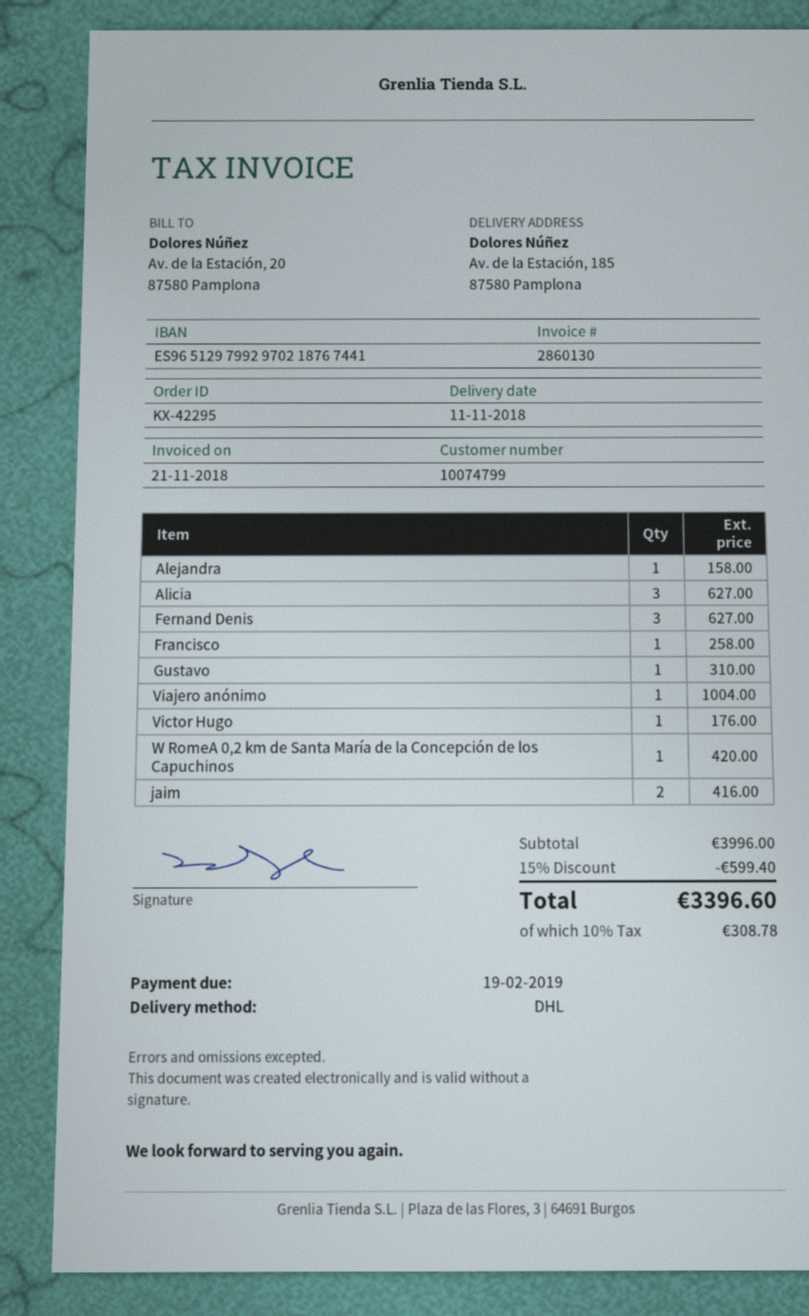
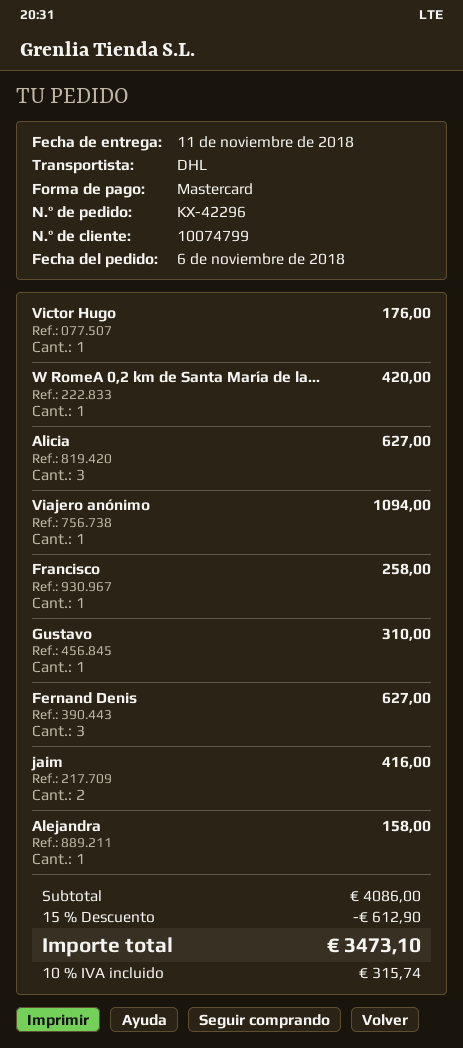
order number: KX-42295 -> KX-42296
Viajero anónimo: 1 for 1004.00 -> 1 for 1094.00
subtotal: 3996.00 -> 4086.00
discount: 15% = 599.40 -> 15% = 612.90
tax: 10% = 308.78 -> 10% = 315.74
total: 3396.60 -> 3473.10

